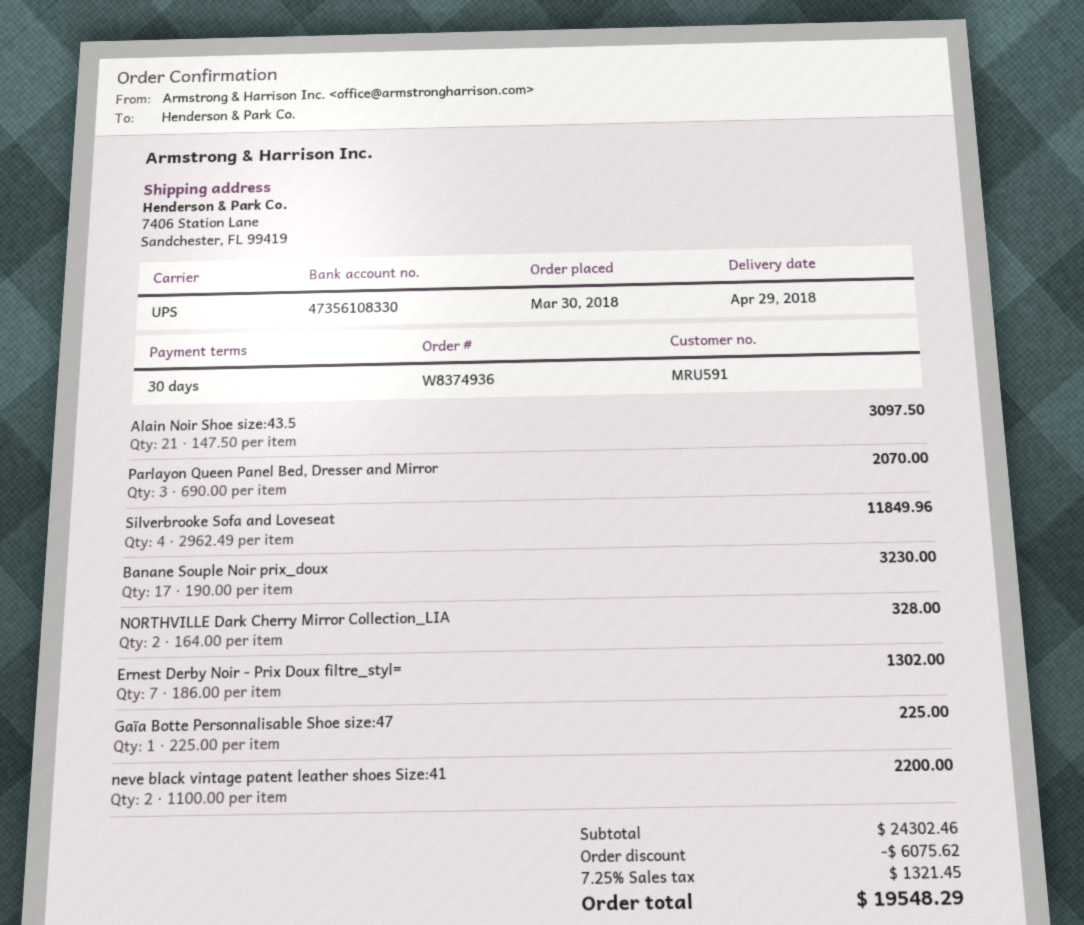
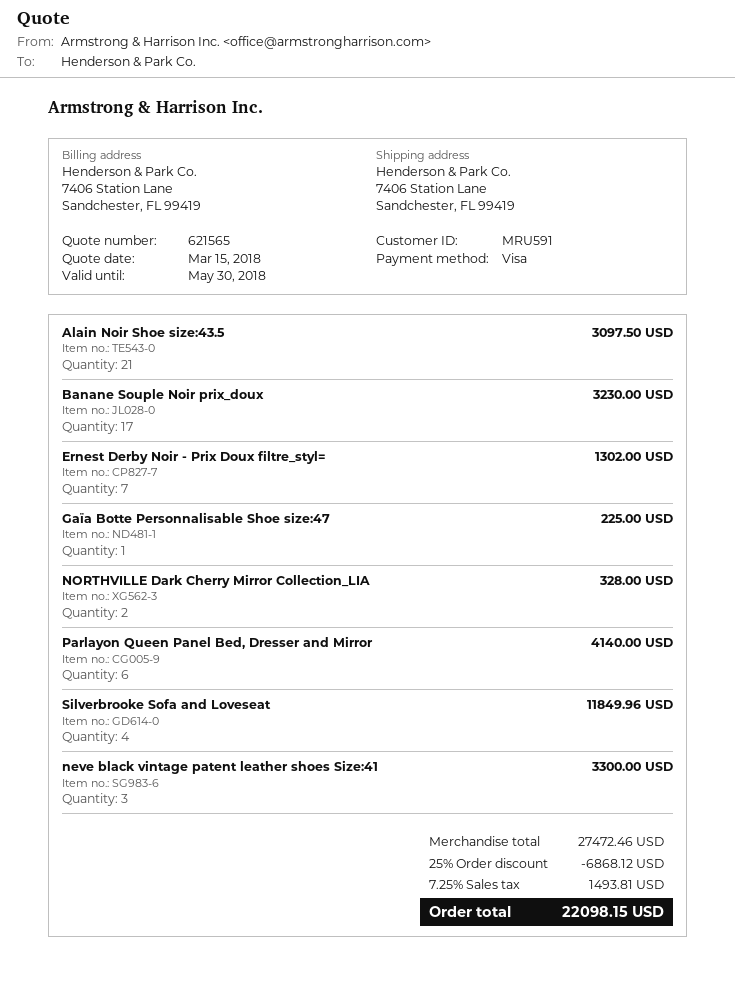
Parlayon Queen Panel Bed, Dresser and Mirror: 3 for 2070.00 -> 6 for 4140.00
neve black vintage patent leather shoes Size:41: 2 for 2200.00 -> 3 for 3300.00
subtotal: 24302.46 -> 27472.46
discount: 6075.62 -> 6868.12
tax: 7.25% = 1321.45 -> 7.25% = 1493.81
total: 19548.29 -> 22098.15

